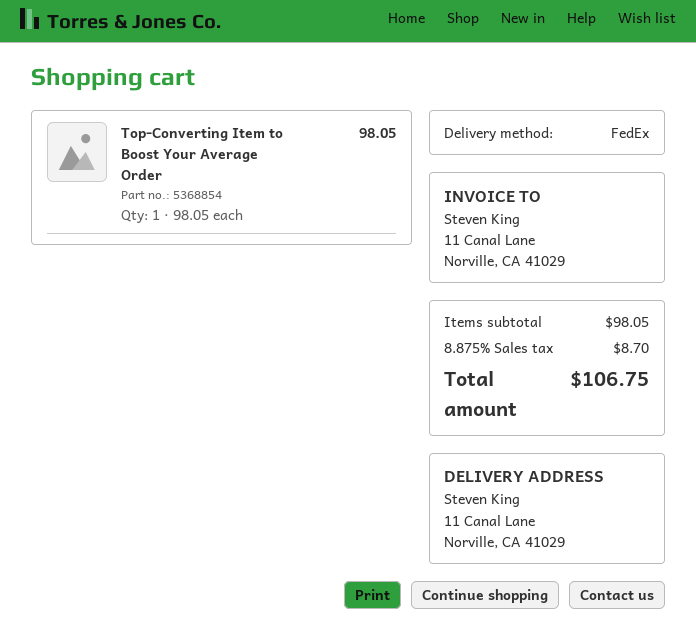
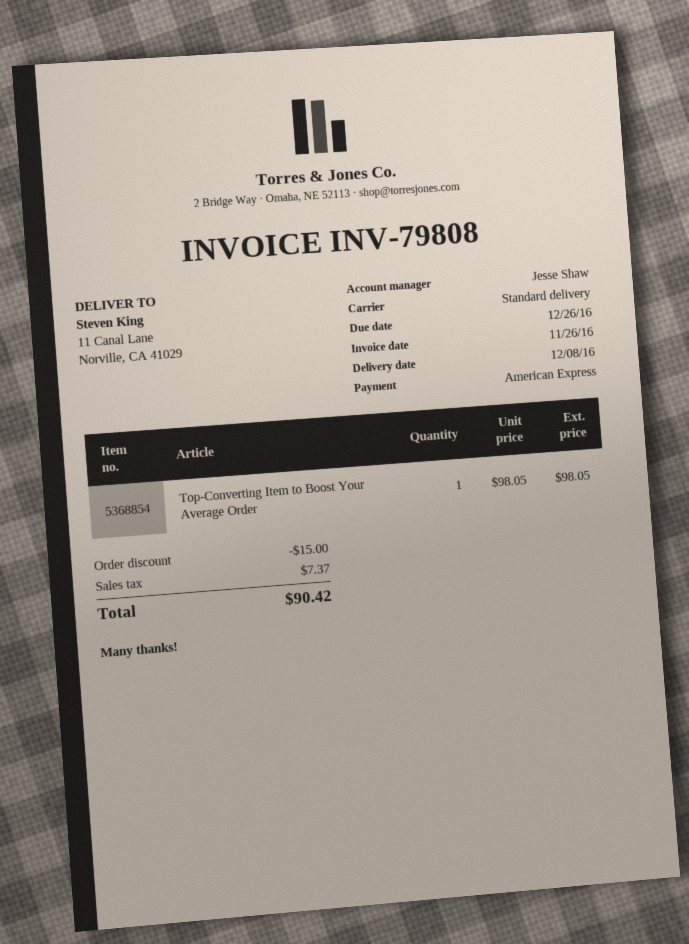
shipping method: FedEx -> standard
discount: none -> 15.00
tax: 8.70 -> 7.37
total: 106.75 -> 90.42

